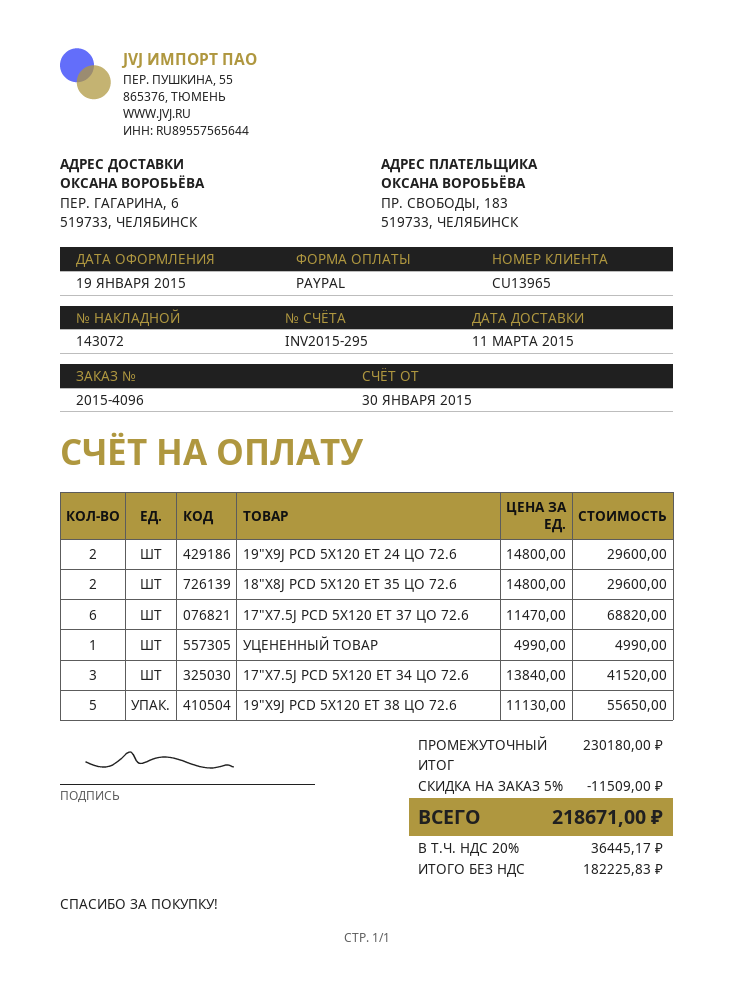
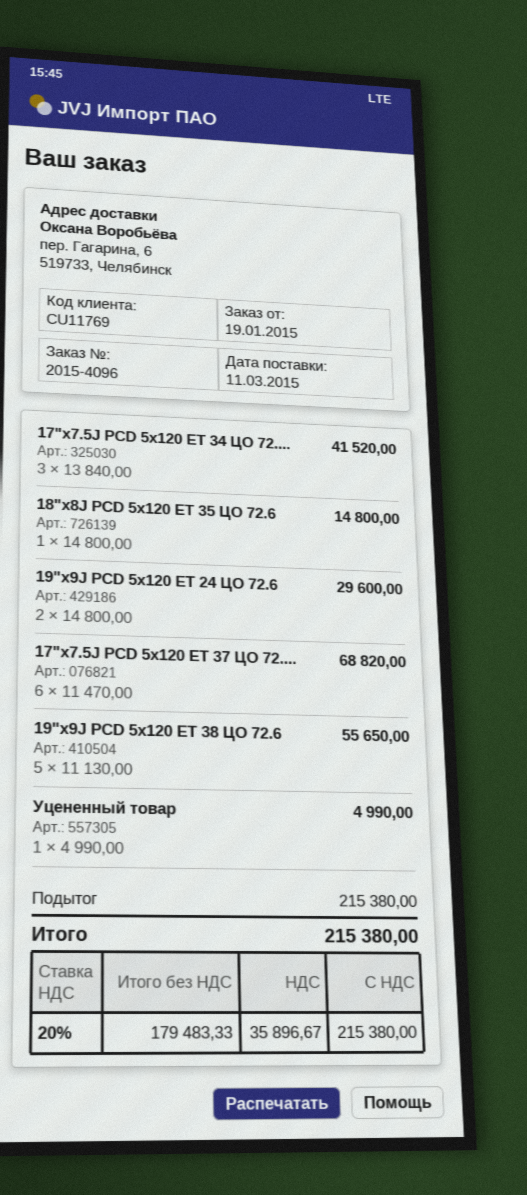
customer number: CU13965 -> CU11769
18"X8J PCD 5X120 ЕТ 35 ЦО 72.6: 2 x 14800.00 = 29600.00 -> 1 x 14800.00 = 14800.00
subtotal: 230180.00 -> 215380.00
discount: 5% = 11509.00 -> none
net: 182225.83 -> 179483.33
tax: 20% = 36445.17 -> 20% = 35896.67
total: 218671.00 -> 215380.00

